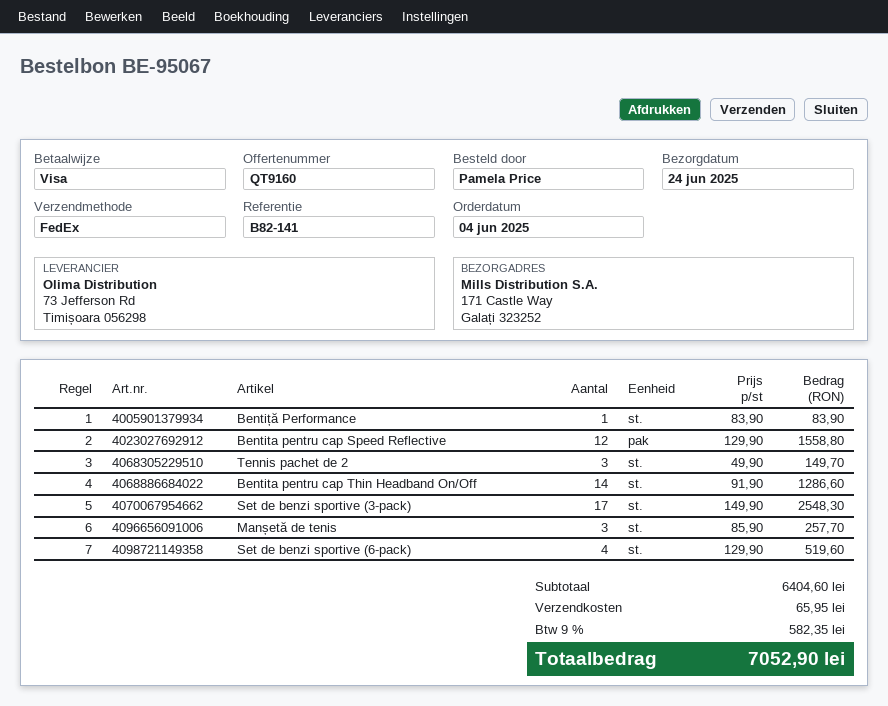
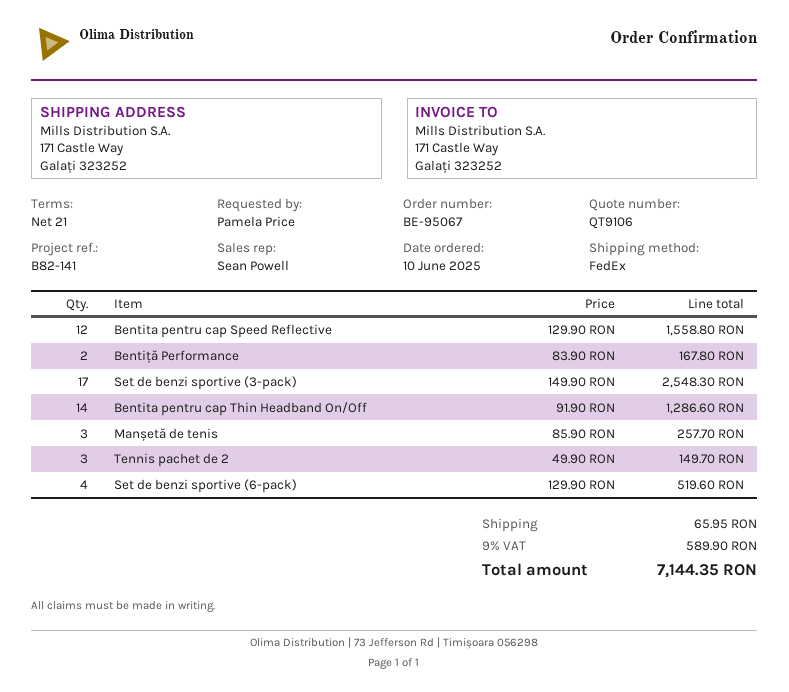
quote number: QT9160 -> QT9106
order date: 2025-06-04 -> 2025-06-10
Bentiță Performance: 1 x 83.90 = 83.90 -> 2 x 83.90 = 167.80
tax: 9% = 582.35 -> 9% = 589.90
total: 7052.90 -> 7144.35

